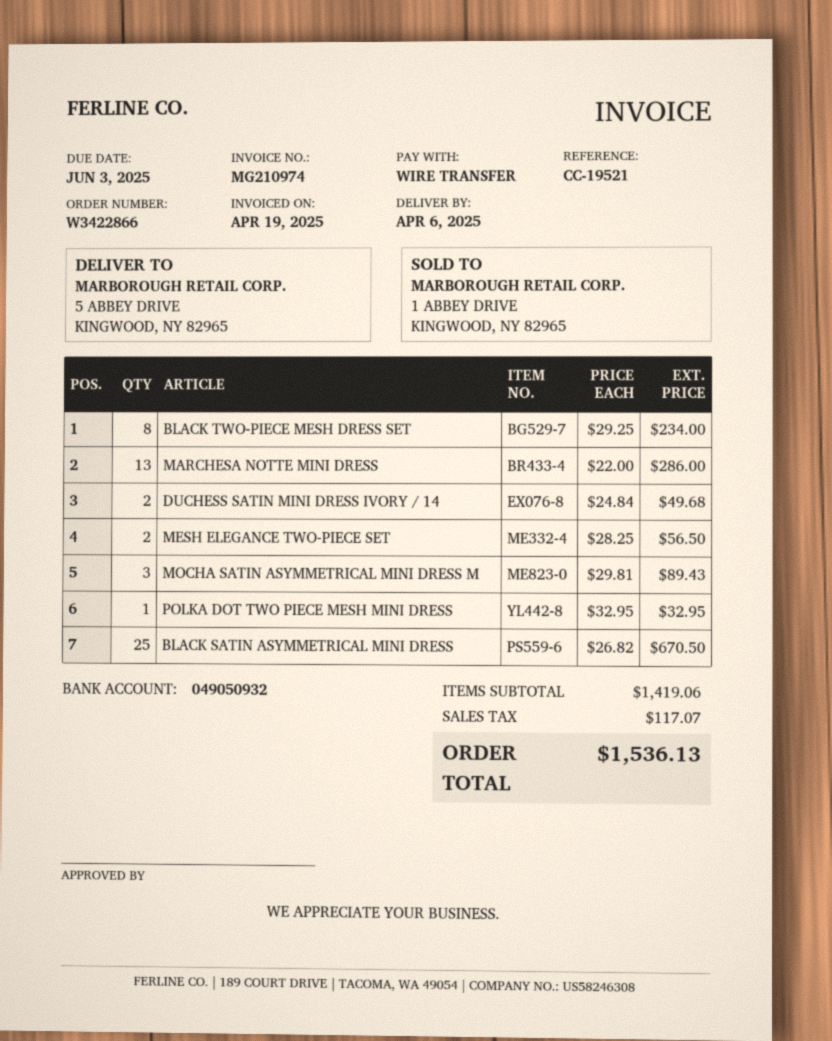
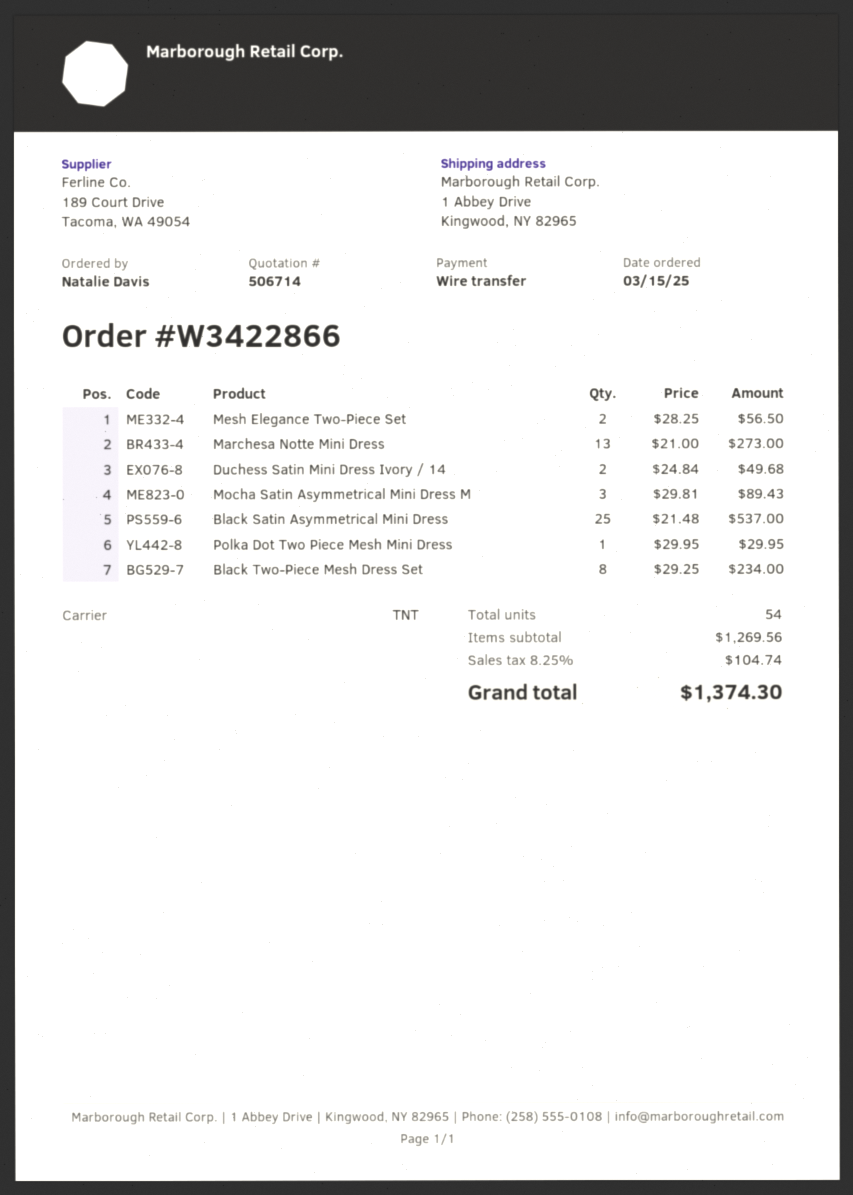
ship to: 5 ABBEY DRIVE, KINGWOOD, NY 82965 -> 1 Abbey Drive, Kingwood, NY 82965
MARCHESA NOTTE MINI DRESS: 13 x 22.00 = 286.00 -> 13 x 21.00 = 273.00
POLKA DOT TWO PIECE MESH MINI DRESS: 1 x 32.95 = 32.95 -> 1 x 29.95 = 29.95
BLACK SATIN ASYMMETRICAL MINI DRESS: 25 x 26.82 = 670.50 -> 25 x 21.48 = 537.00
subtotal: 1419.06 -> 1269.56
tax: 117.07 -> 104.74
total: 1536.13 -> 1374.30

